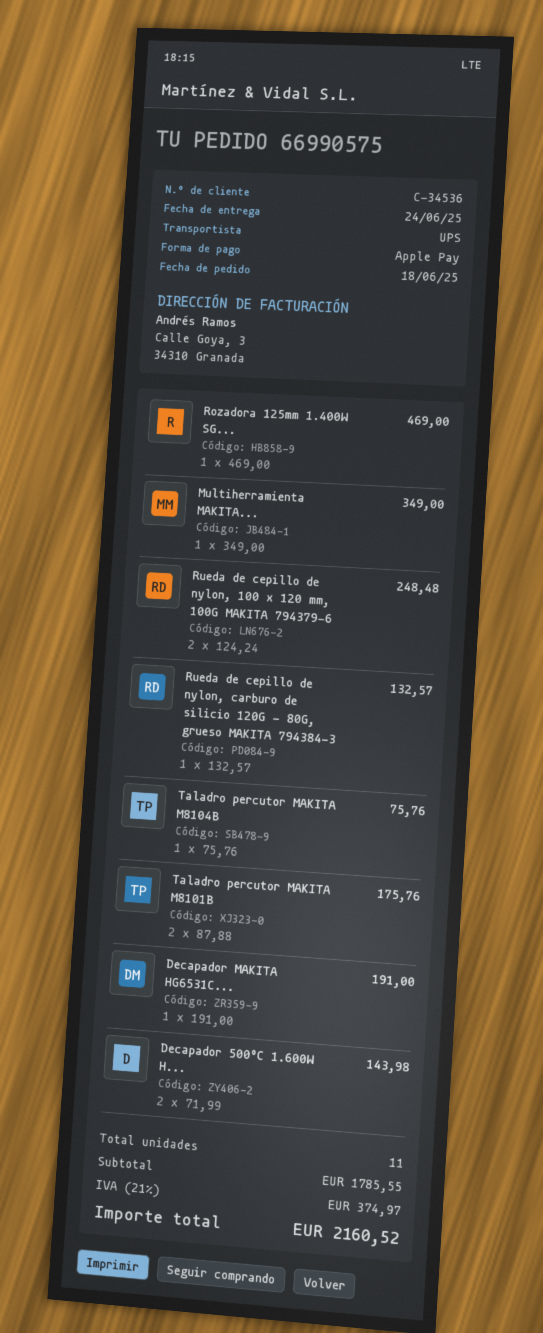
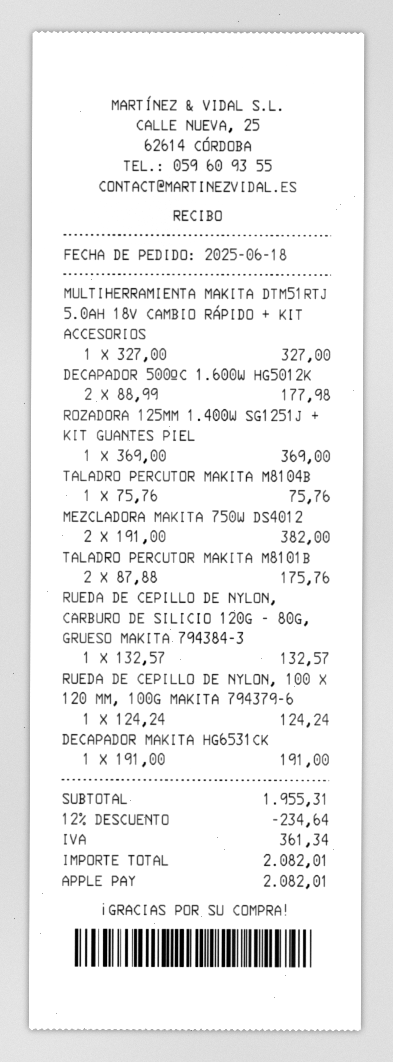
Rozadora 125mm 1.400W SG...: 1 x 469.00 = 469.00 -> 1 x 369.00 = 369.00
Multiherramienta MAKITA...: 1 x 349.00 = 349.00 -> 1 x 327.00 = 327.00
Rueda de cepillo de nylon, 100 x 120 mm, 100G MAKITA 794379-6: 2 x 124.24 = 248.48 -> 1 x 124.24 = 124.24
Decapador 500ºC 1.600W H...: 2 x 71.99 = 143.98 -> 2 x 88.99 = 177.98
MEZCLADORA MAKITA 750W DS4012: none -> 2 x 191.00 = 382.00
subtotal: 1785.55 -> 1955.31
discount: none -> 12% = 234.64
tax: 374.97 -> 361.34
total: 2160.52 -> 2082.01

